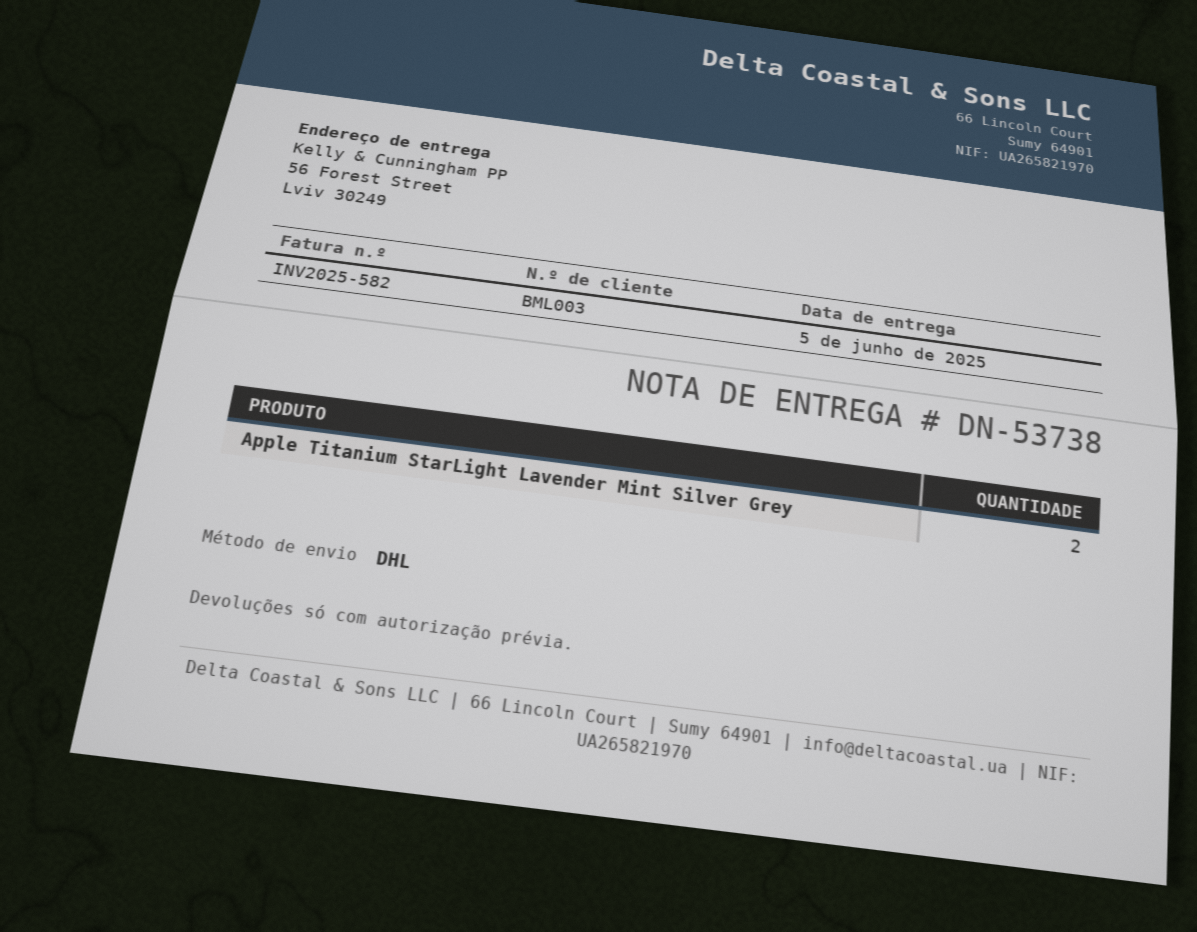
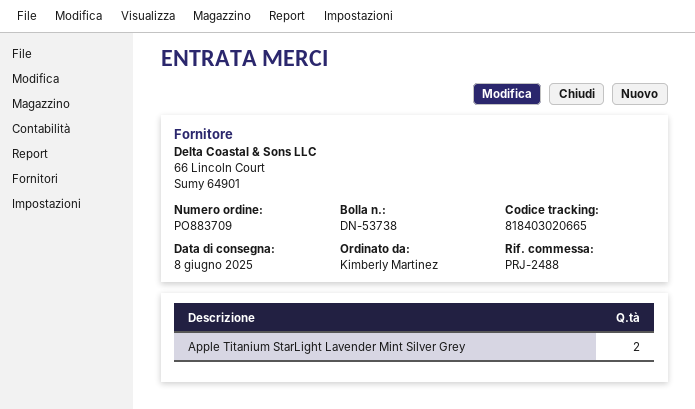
delivery date: 2025-06-05 -> 2025-06-08

